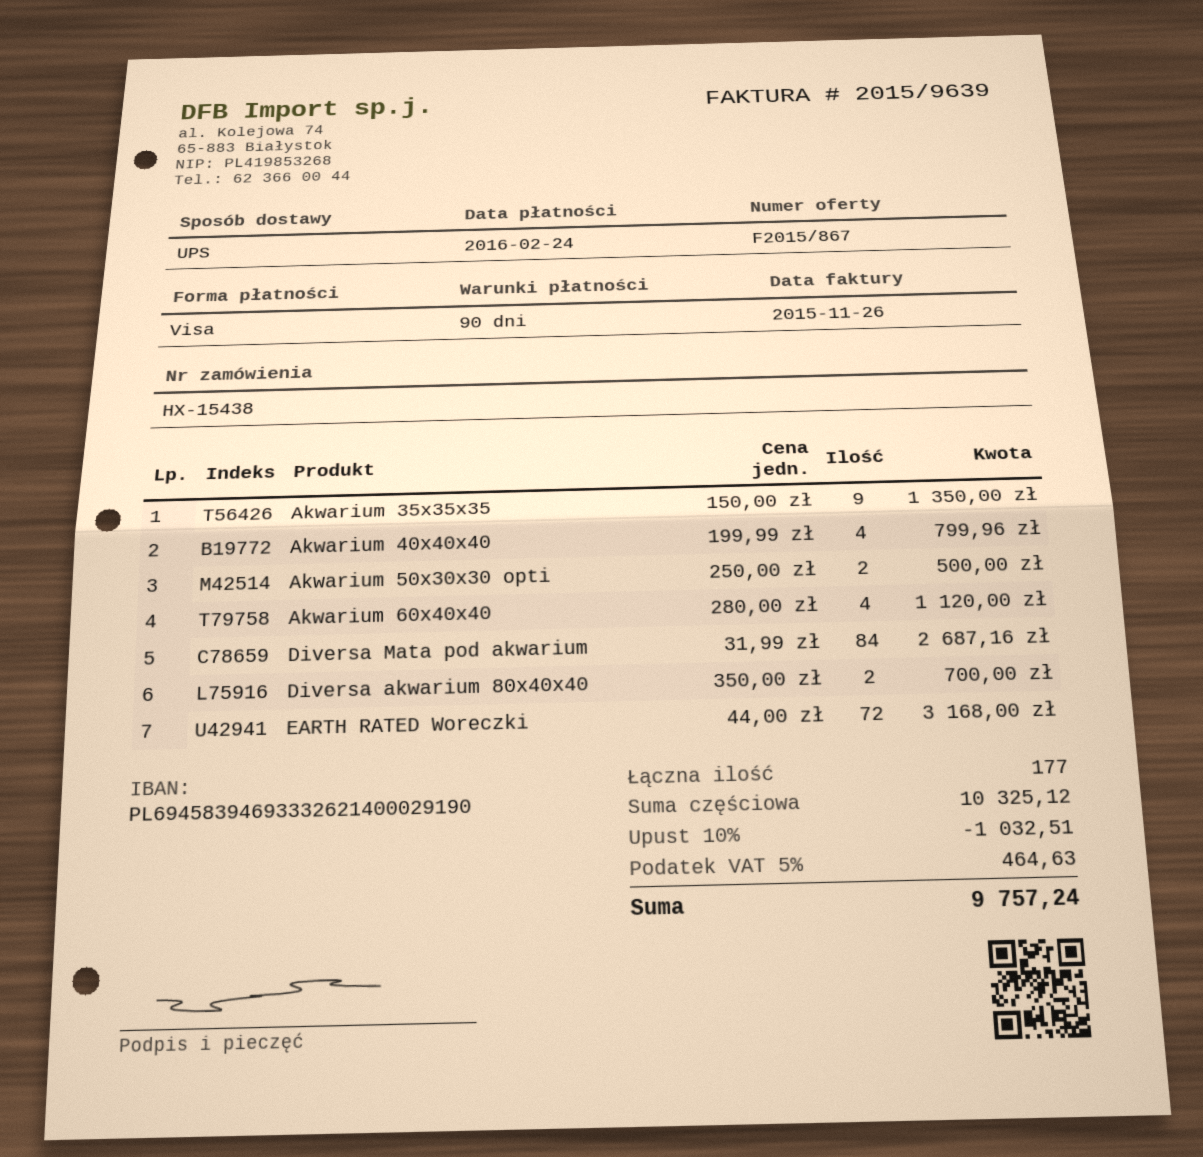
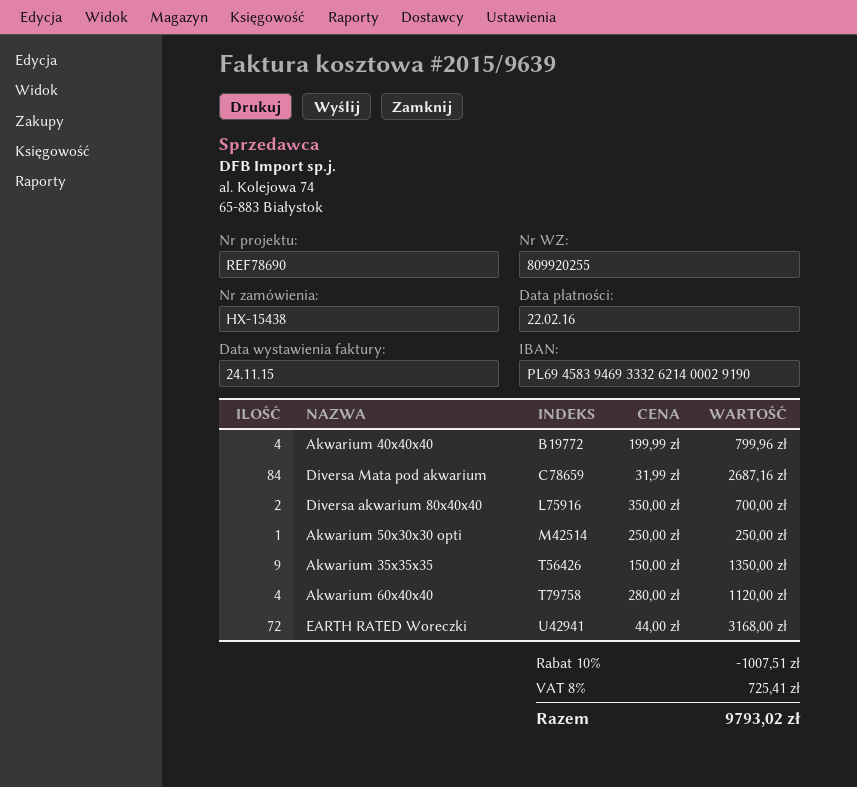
invoice date: 2015-11-26 -> 2015-11-24
due date: 2016-02-24 -> 2016-02-22
Akwarium 50x30x30 opti: 2 x 250.00 = 500.00 -> 1 x 250.00 = 250.00
discount: 10% = 1032.51 -> 10% = 1007.51
tax: 5% = 464.63 -> 8% = 725.41
total: 9757.24 -> 9793.02

